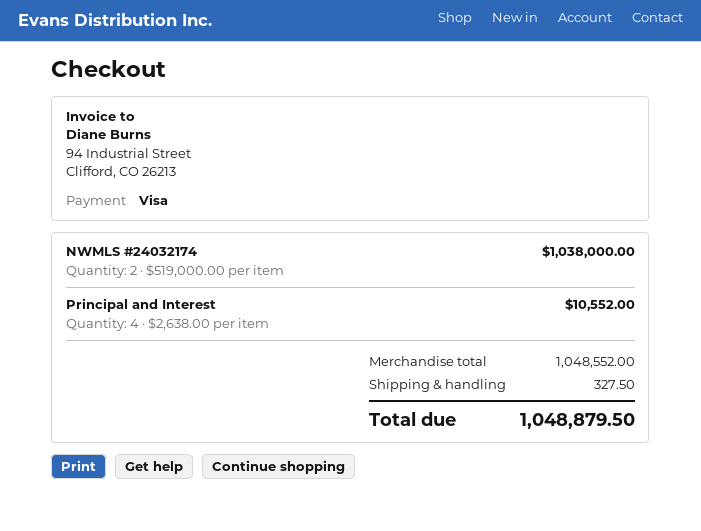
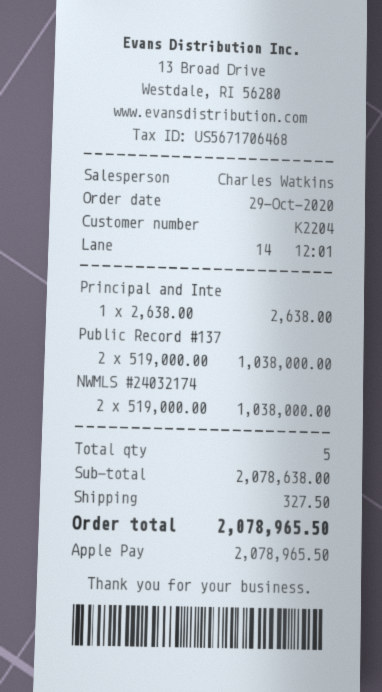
payment method: Visa -> Apple Pay
Principal and Interest: 4 x 2638.00 = 10552.00 -> 1 x 2638.00 = 2638.00
Public Record #137: none -> 2 x 519000.00 = 1038000.00
subtotal: 1048552.00 -> 2078638.00
total: 1048879.50 -> 2078965.50

